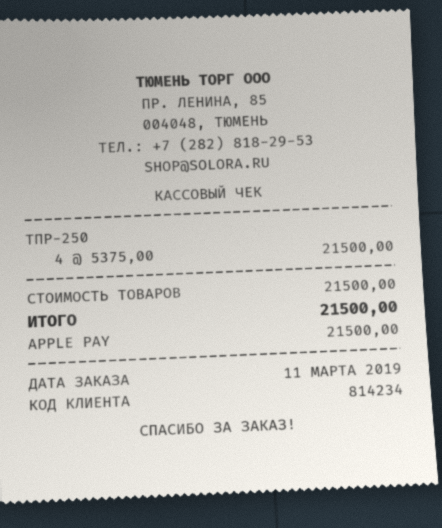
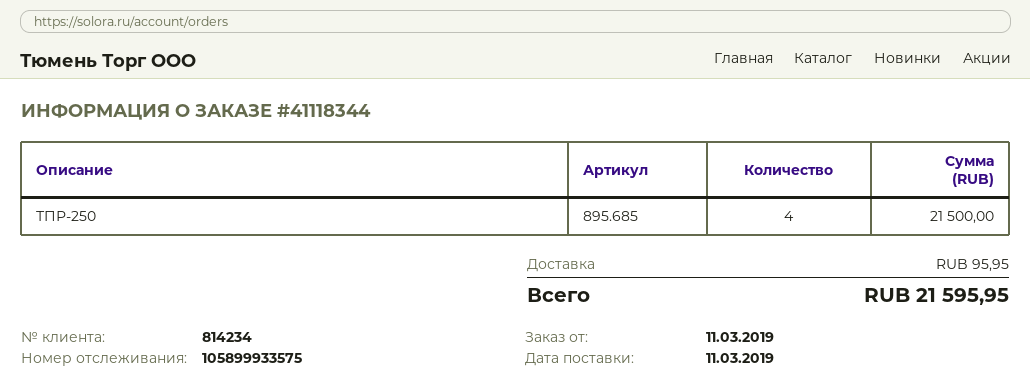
shipping: none -> 95.95
total: 21500.00 -> 21595.95

